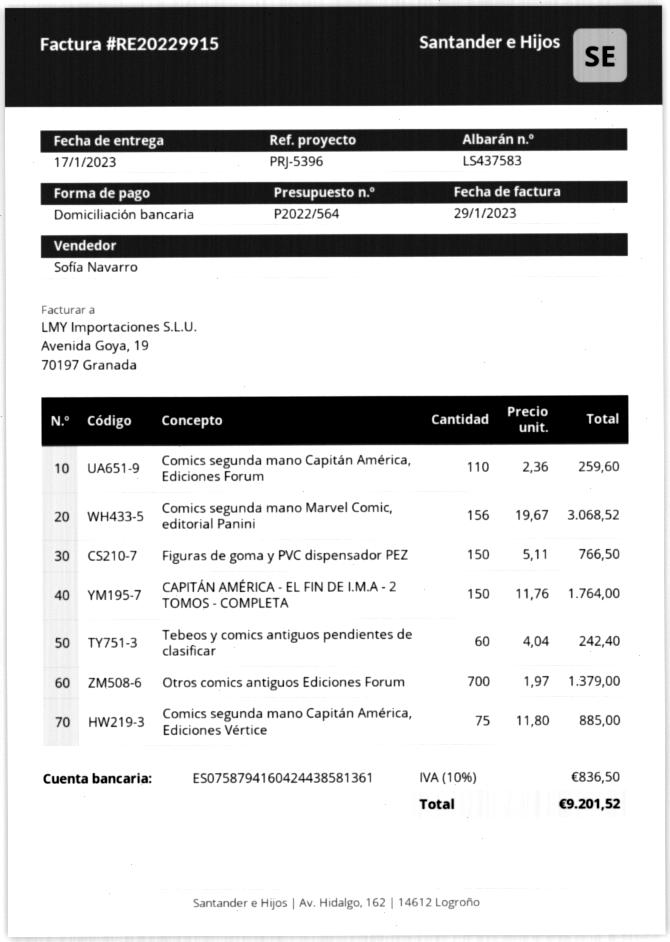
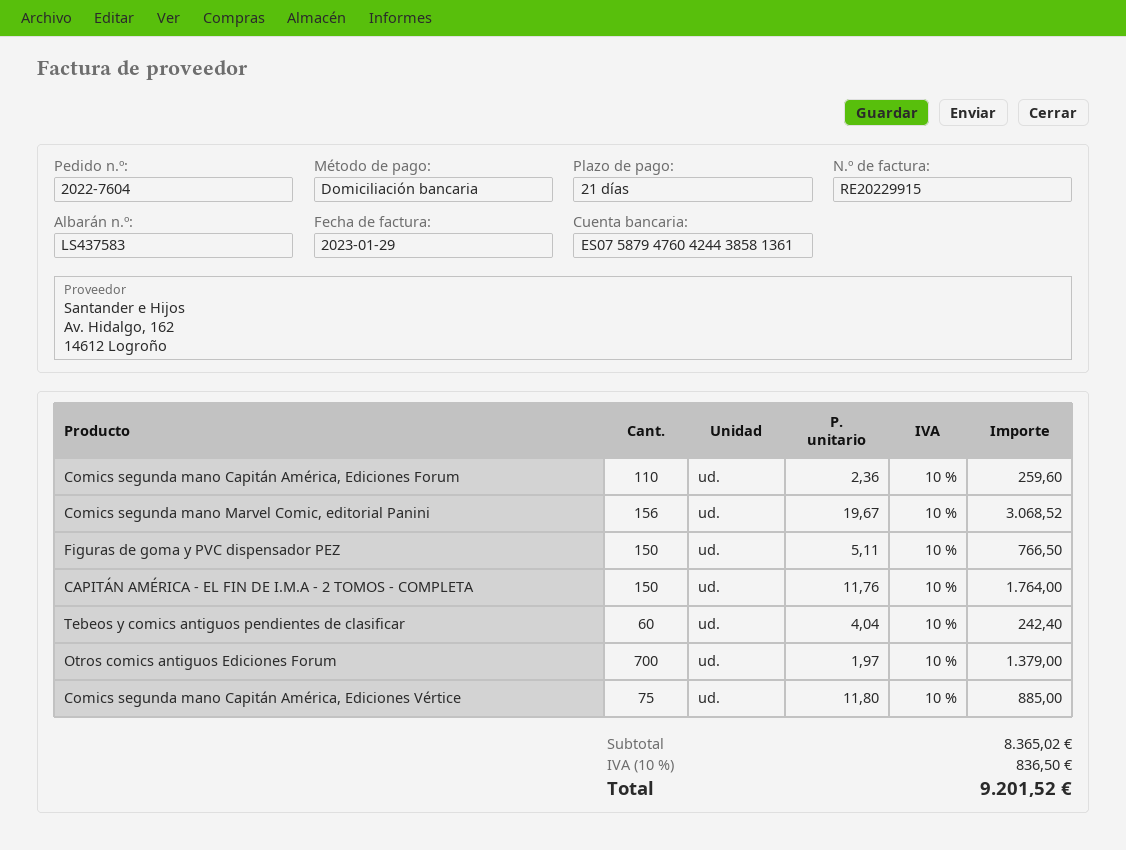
bank account: ES0758794160424438581361 -> ES0758794760424438581361

